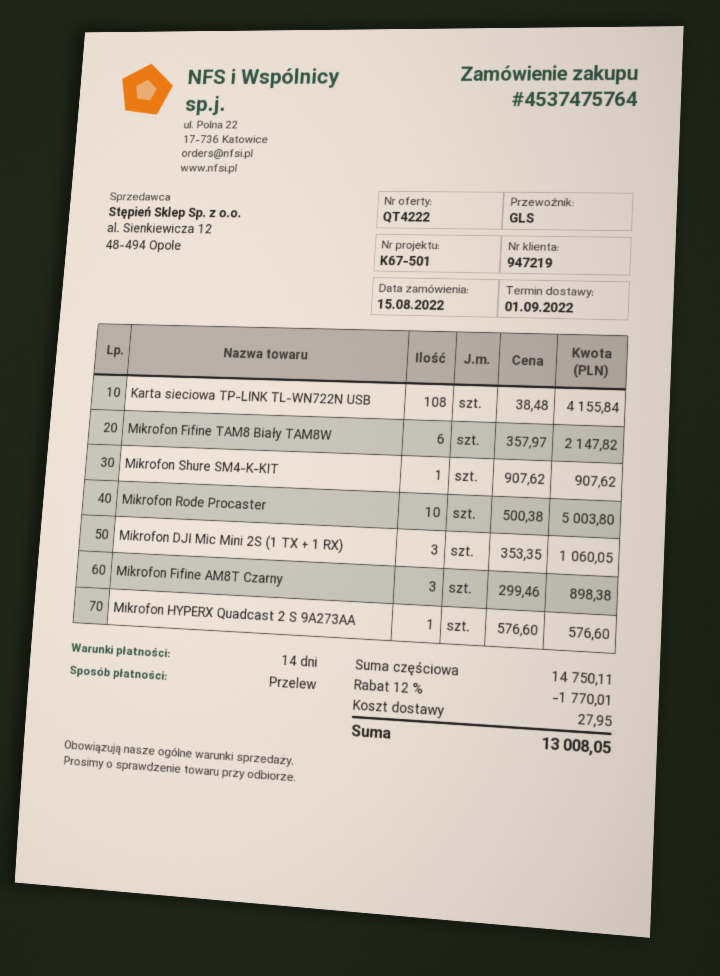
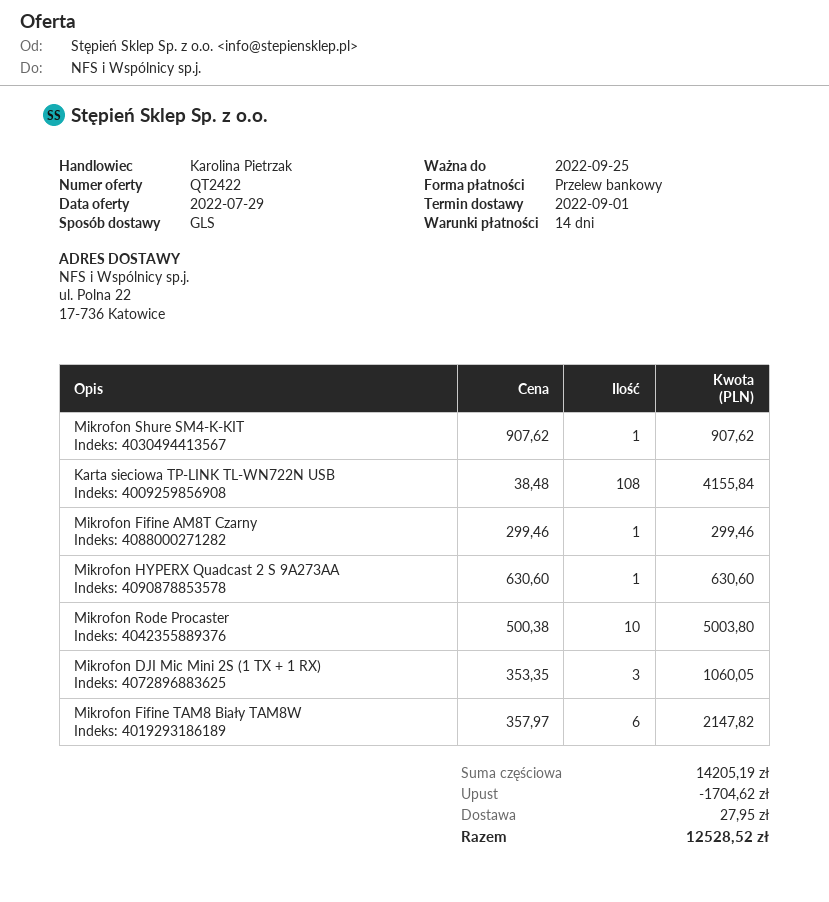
quote number: QT4222 -> QT2422
Mikrofon Fifine AM8T Czarny: 3 x 299.46 = 898.38 -> 1 x 299.46 = 299.46
Mikrofon HYPERX Quadcast 2 S 9A273AA: 1 x 576.60 = 576.60 -> 1 x 630.60 = 630.60
subtotal: 14750.11 -> 14205.19
discount: 1770.01 -> 1704.62
total: 13008.05 -> 12528.52

